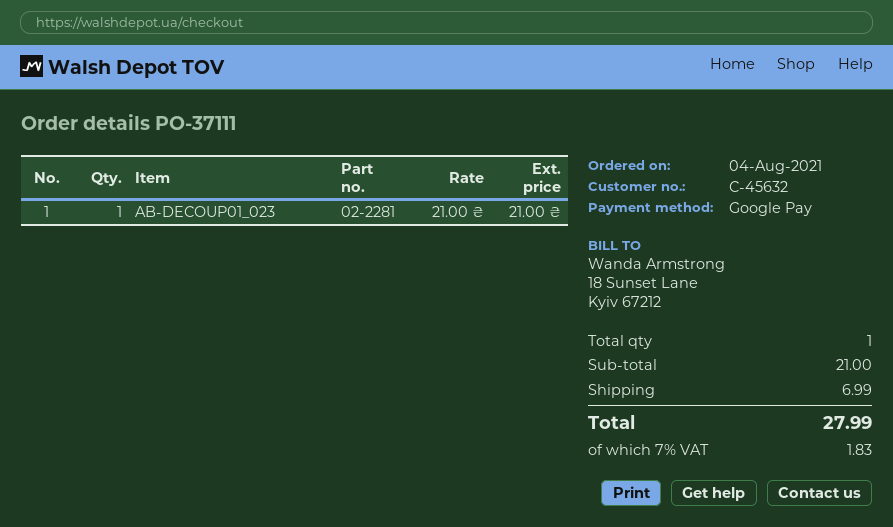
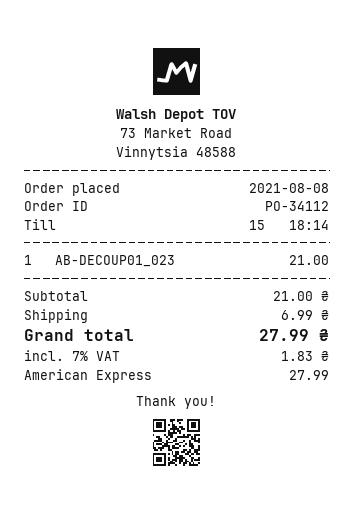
order number: PO-37111 -> PO-34112
order date: 2021-08-04 -> 2021-08-08
payment method: Google Pay -> American Express

